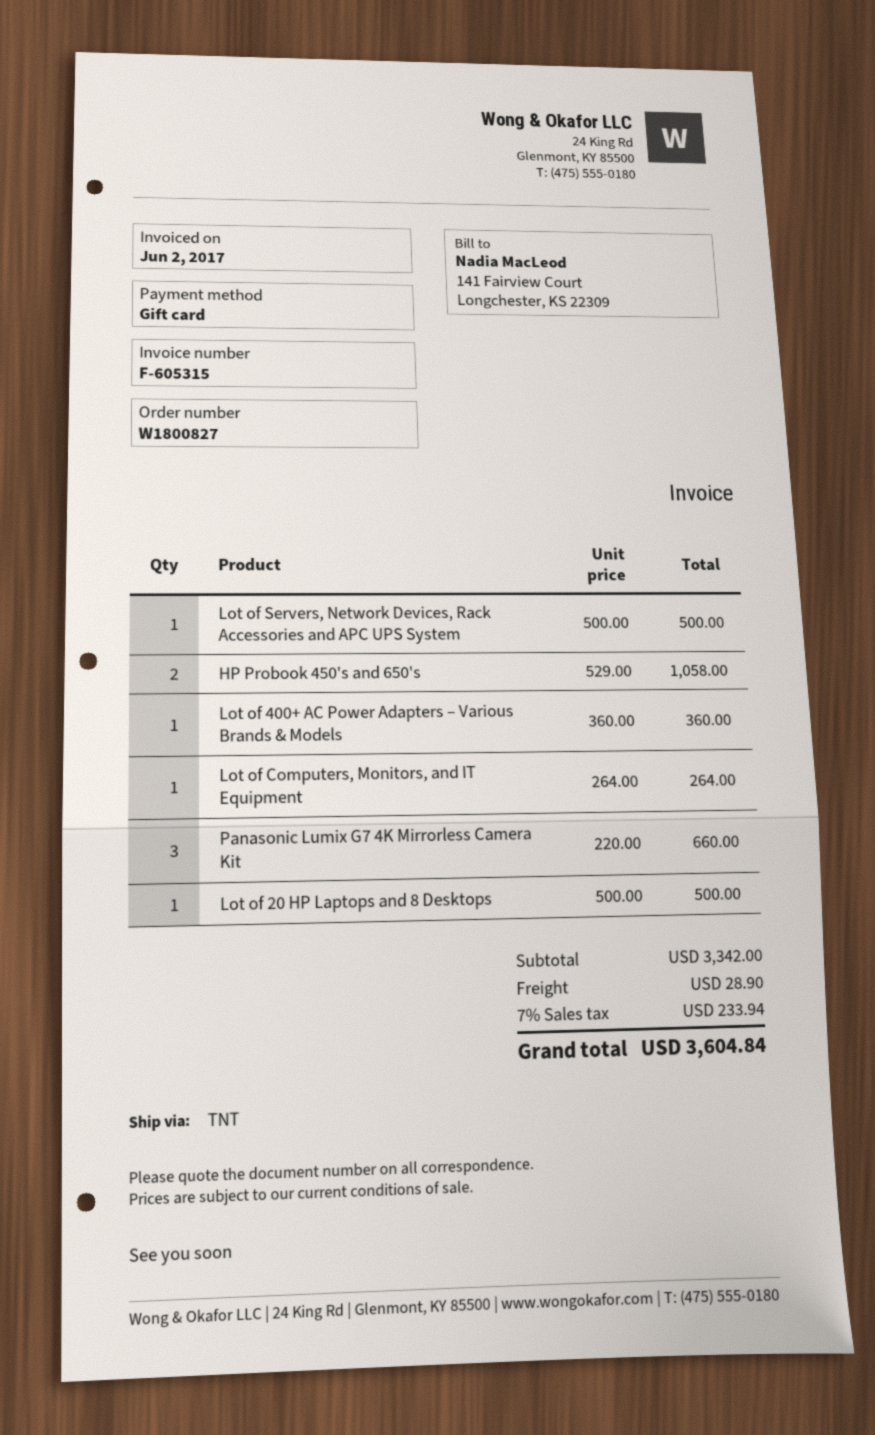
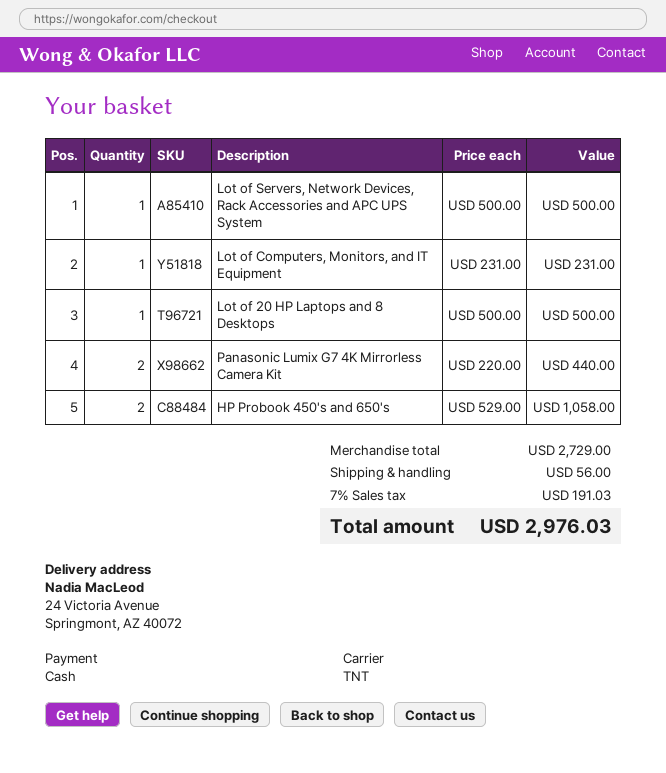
payment method: gift card -> cash
Lot of 400+ AC Power Adapters – Various Brands & Models: 1 x 360.00 = 360.00 -> none
Lot of Computers, Monitors, and IT Equipment: 1 x 264.00 = 264.00 -> 1 x 231.00 = 231.00
Panasonic Lumix G7 4K Mirrorless Camera Kit: 3 x 220.00 = 660.00 -> 2 x 220.00 = 440.00
subtotal: 3342.00 -> 2729.00
shipping: 28.90 -> 56.00
tax: 7% = 233.94 -> 7% = 191.03
total: 3604.84 -> 2976.03

